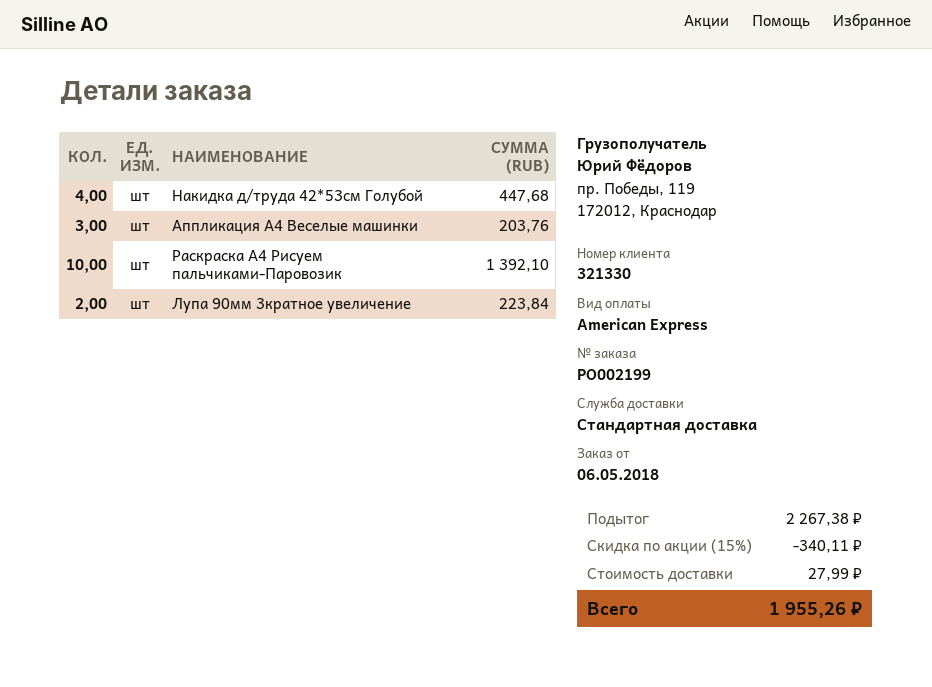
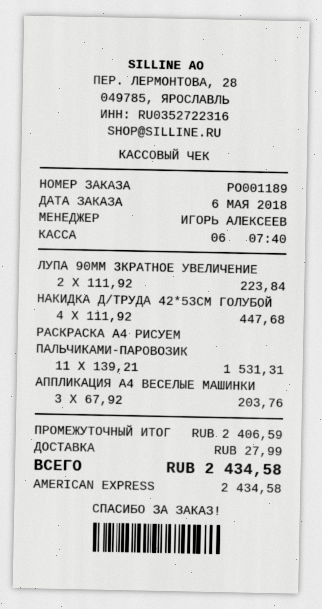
order number: PO002199 -> PO001189
Раскраска А4 Рисуем пальчиками-Паровозик: 10 for 1392.10 -> 11 for 1531.31
subtotal: 2267.38 -> 2406.59
discount: 15% = 340.11 -> none
total: 1955.26 -> 2434.58

